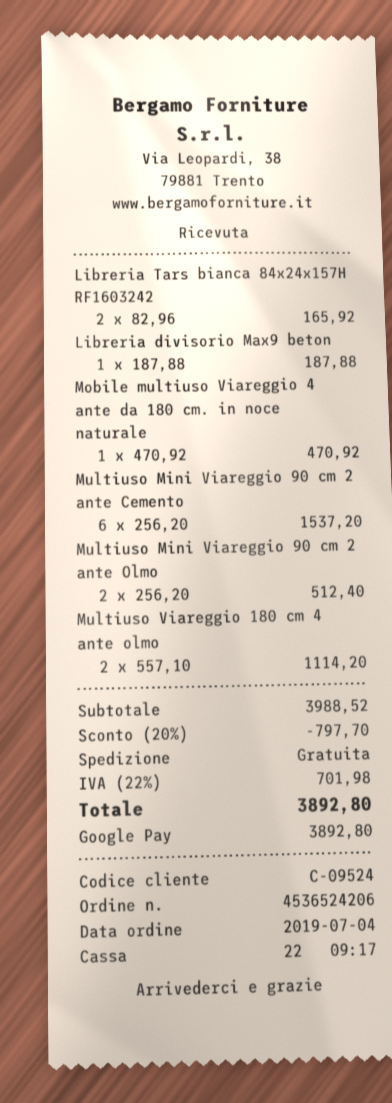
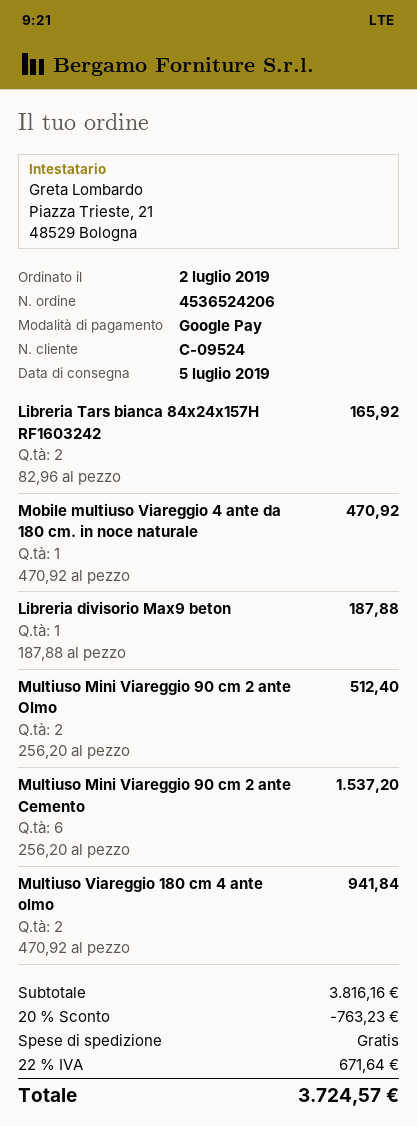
order date: 2019-07-04 -> 2019-07-02
Multiuso Viareggio 180 cm 4 ante olmo: 2 x 557.10 = 1114.20 -> 2 x 470.92 = 941.84
subtotal: 3988.52 -> 3816.16
discount: 20% = 797.70 -> 20% = 763.23
tax: 22% = 701.98 -> 22% = 671.64
total: 3892.80 -> 3724.57

